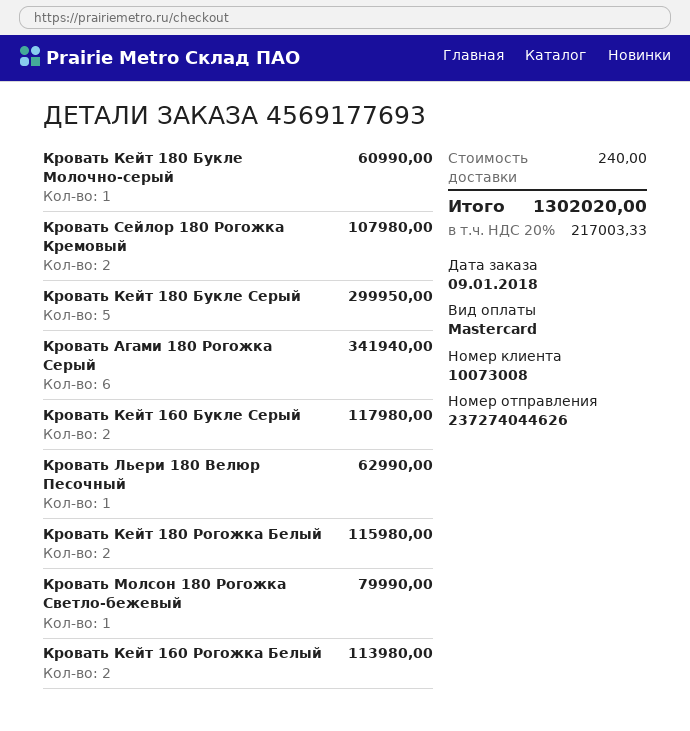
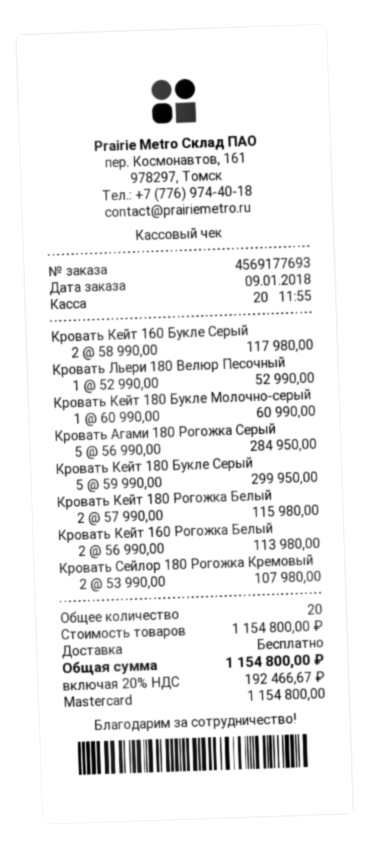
Кровать Агами 180 Рогожка Серый: 6 for 341940.00 -> 5 for 284950.00
Кровать Льери 180 Велюр Песочный: 1 for 62990.00 -> 1 for 52990.00
Кровать Молсон 180 Рогожка Светло-бежевый: 1 for 79990.00 -> none
shipping: 240.00 -> 0.00
tax: 20% = 217003.33 -> 20% = 192466.67
total: 1302020.00 -> 1154800.00

